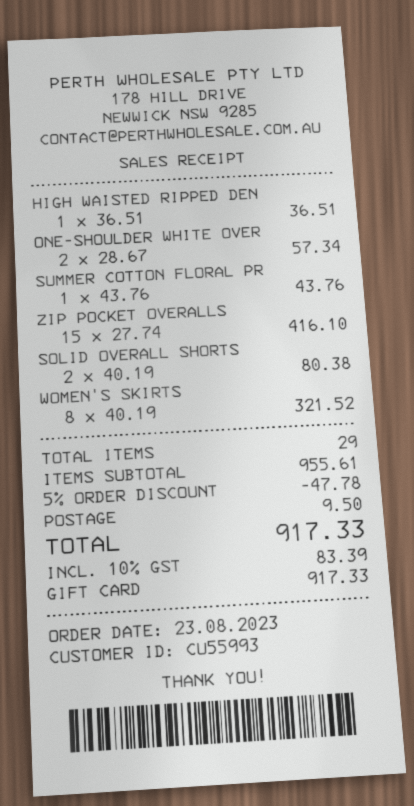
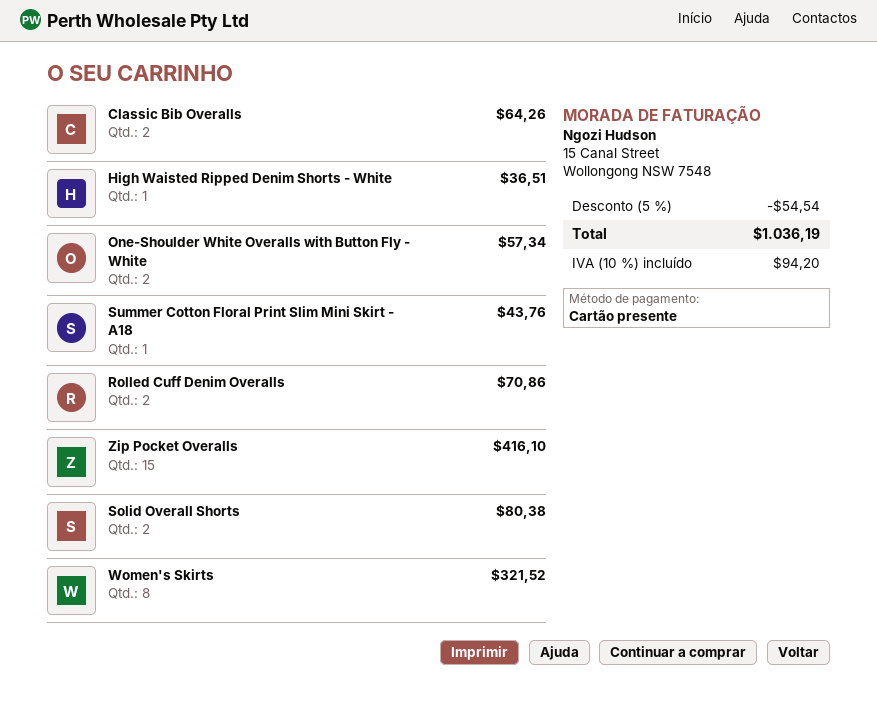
Classic Bib Overalls: none -> 2 for 64.26
Rolled Cuff Denim Overalls: none -> 2 for 70.86
discount: 5% = 47.78 -> 5% = 54.54
shipping: 9.50 -> none
tax: 10% = 83.39 -> 10% = 94.20
total: 917.33 -> 1036.19

